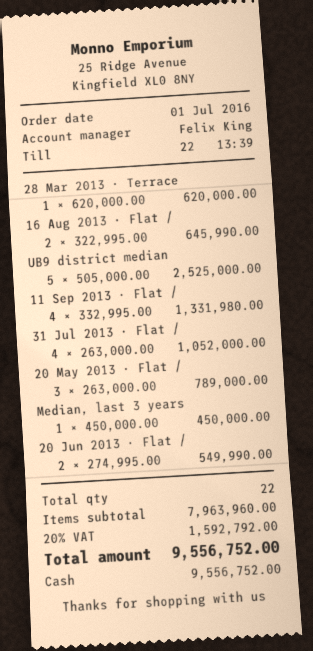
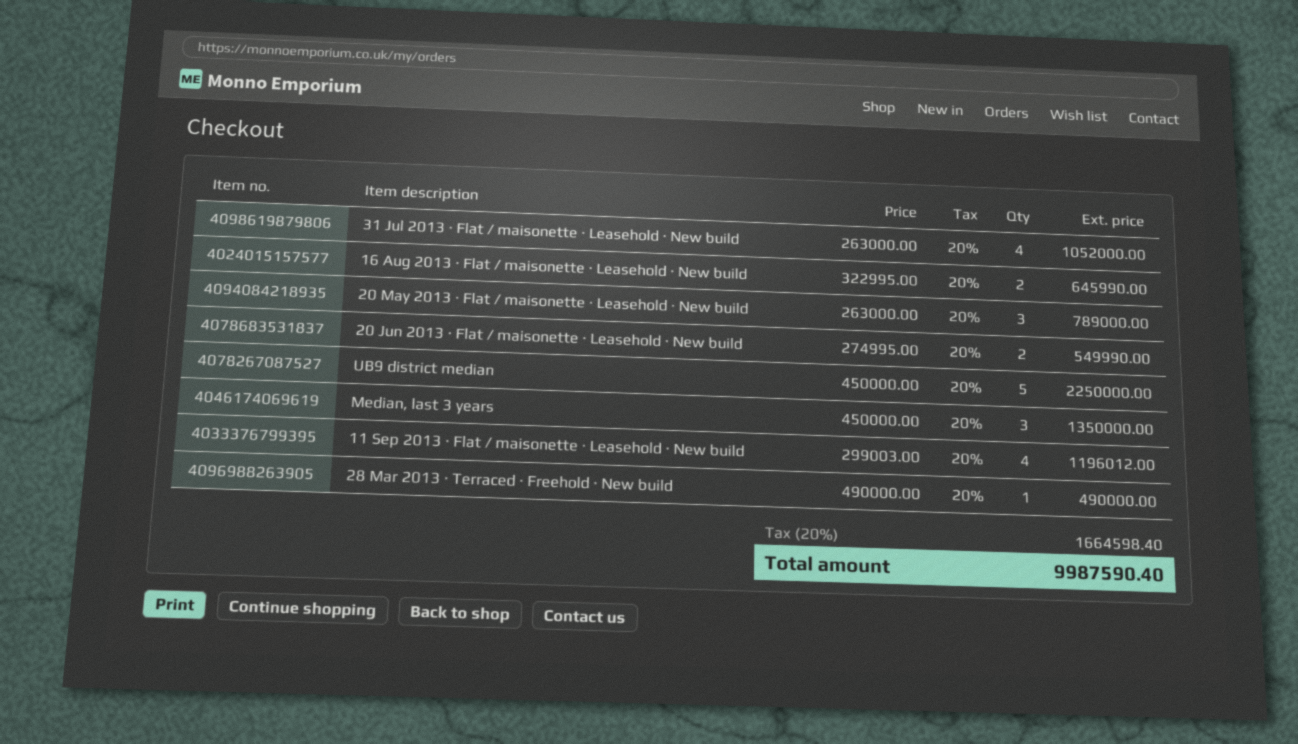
28 Mar 2013 · Terrace: 1 x 620000.00 = 620000.00 -> 1 x 490000.00 = 490000.00
UB9 district median: 5 x 505000.00 = 2525000.00 -> 5 x 450000.00 = 2250000.00
11 Sep 2013 · Flat /: 4 x 332995.00 = 1331980.00 -> 4 x 299003.00 = 1196012.00
Median, last 3 years: 1 x 450000.00 = 450000.00 -> 3 x 450000.00 = 1350000.00
tax: 20% = 1592792.00 -> 20% = 1664598.40
total: 9556752.00 -> 9987590.40

